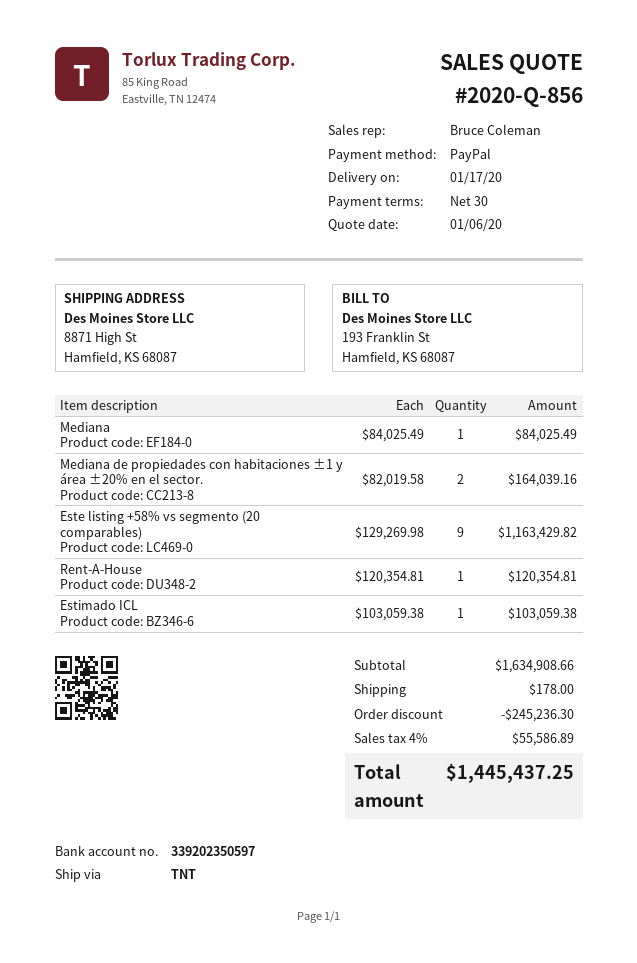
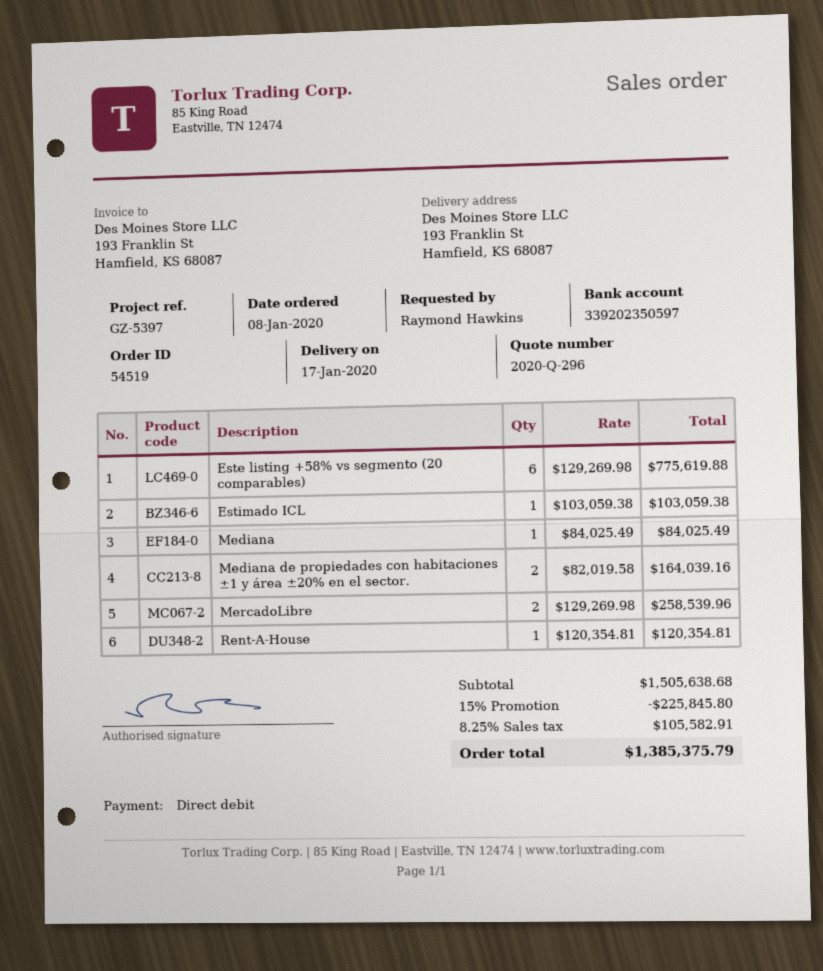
quote number: 2020-Q-856 -> 2020-Q-296
payment method: PayPal -> direct debit
ship to: 8871 High St, Hamfield, KS 68087 -> 193 Franklin St, Hamfield, KS 68087
Este listing +58% vs segmento (20 comparables): 9 x 129269.98 = 1163429.82 -> 6 x 129269.98 = 775619.88
MercadoLibre: none -> 2 x 129269.98 = 258539.96
subtotal: 1634908.66 -> 1505638.68
discount: 245236.30 -> 225845.80
shipping: 178.00 -> none
tax: 4% = 55586.89 -> 8.25% = 105582.91
total: 1445437.25 -> 1385375.79

